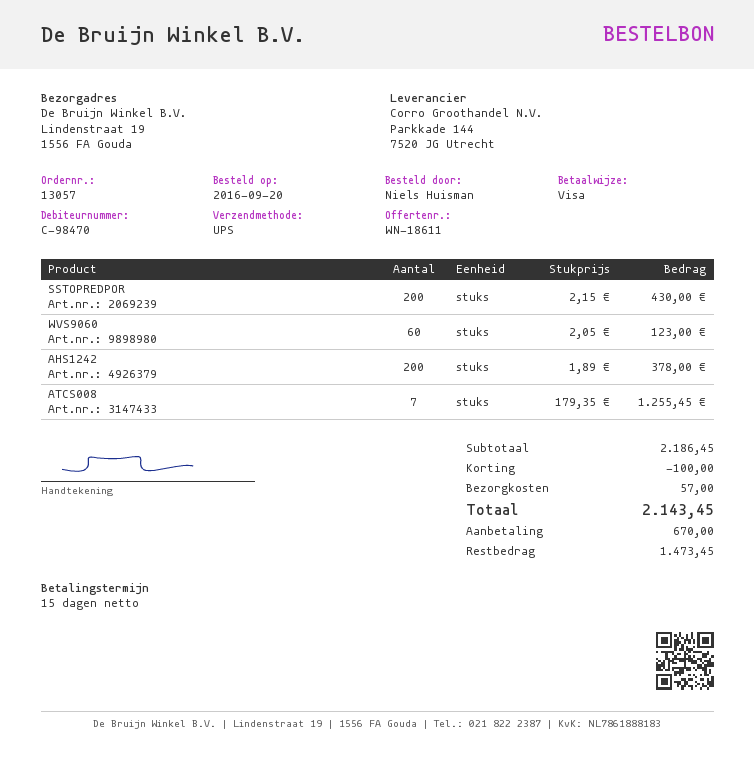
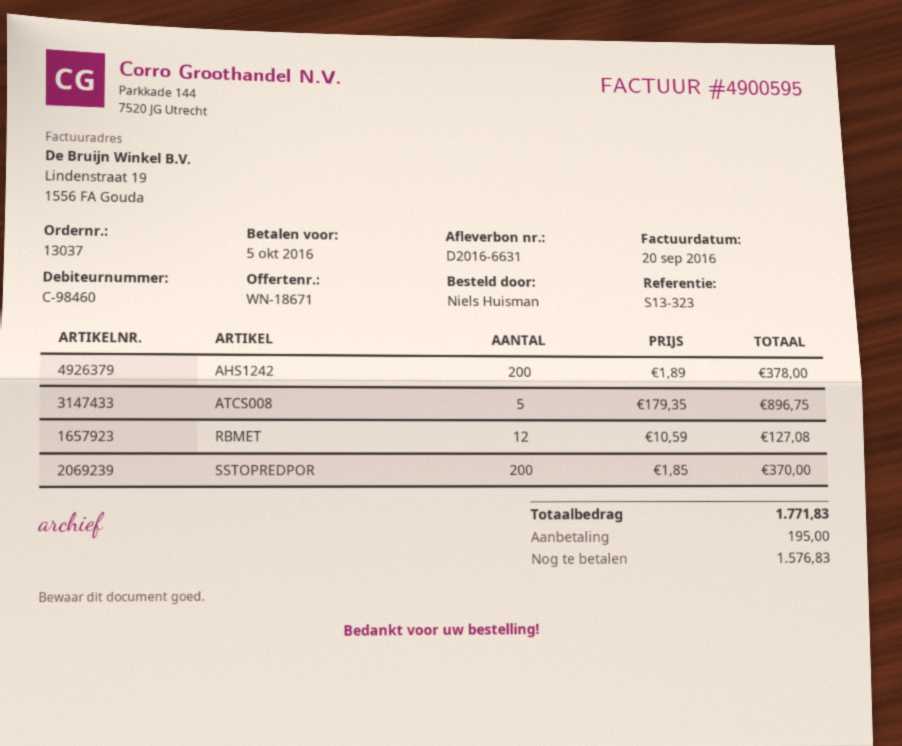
quote number: WN-18611 -> WN-18671
order number: 13057 -> 13037
customer number: C-98470 -> C-98460
SSTOPREDPOR: 200 x 2.15 = 430.00 -> 200 x 1.85 = 370.00
WVS9060: 60 x 2.05 = 123.00 -> none
ATCS008: 7 x 179.35 = 1255.45 -> 5 x 179.35 = 896.75
RBMET: none -> 12 x 10.59 = 127.08
discount: 100.00 -> none
shipping: 57.00 -> none
total: 2143.45 -> 1771.83
deposit: 670.00 -> 195.00
balance: 1473.45 -> 1576.83

